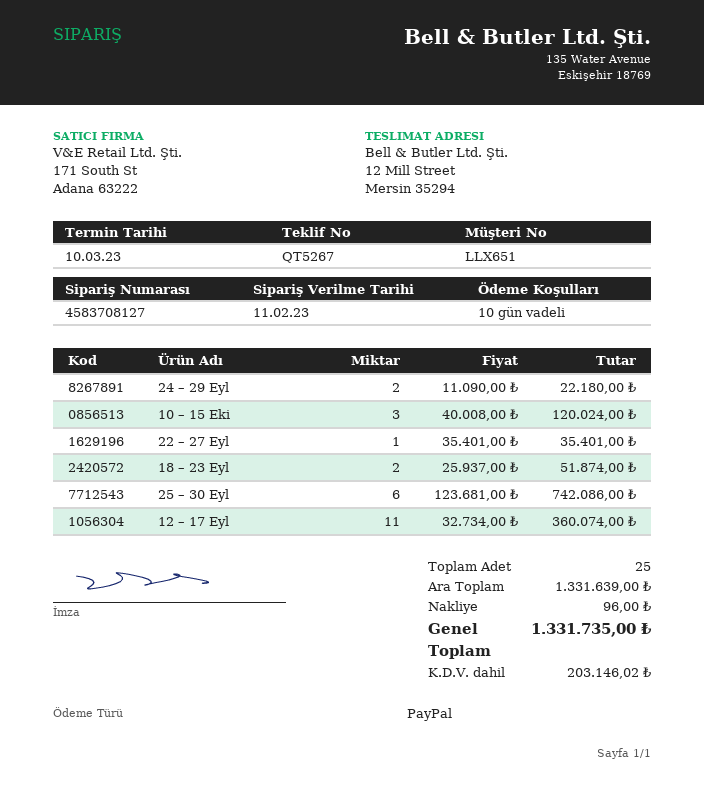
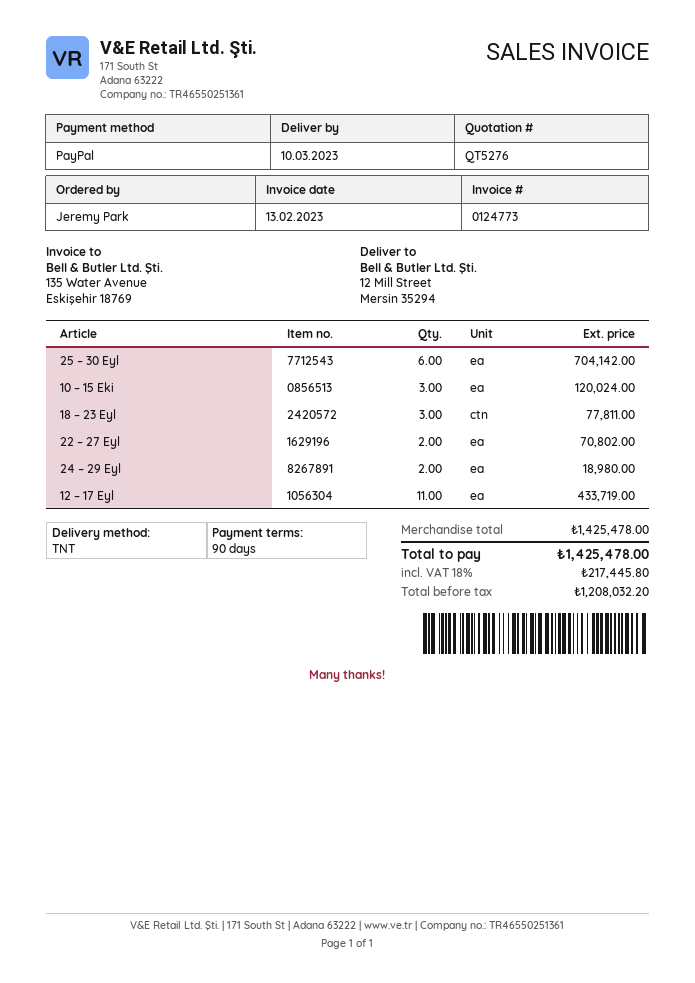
quote number: QT5267 -> QT5276
payment terms: 10 days -> 90 days
24 – 29 Eyl: 2 for 22180.00 -> 2 for 18980.00
22 – 27 Eyl: 1 for 35401.00 -> 2 for 70802.00
18 – 23 Eyl: 2 for 51874.00 -> 3 for 77811.00
25 – 30 Eyl: 6 for 742086.00 -> 6 for 704142.00
12 – 17 Eyl: 11 for 360074.00 -> 11 for 433719.00
subtotal: 1331639.00 -> 1425478.00
shipping: 96.00 -> none
tax: 203146.02 -> 217445.80
total: 1331735.00 -> 1425478.00

